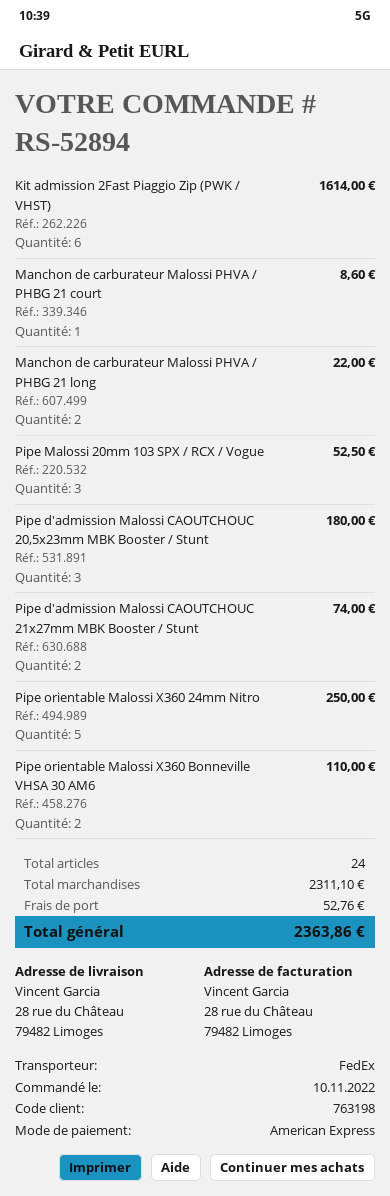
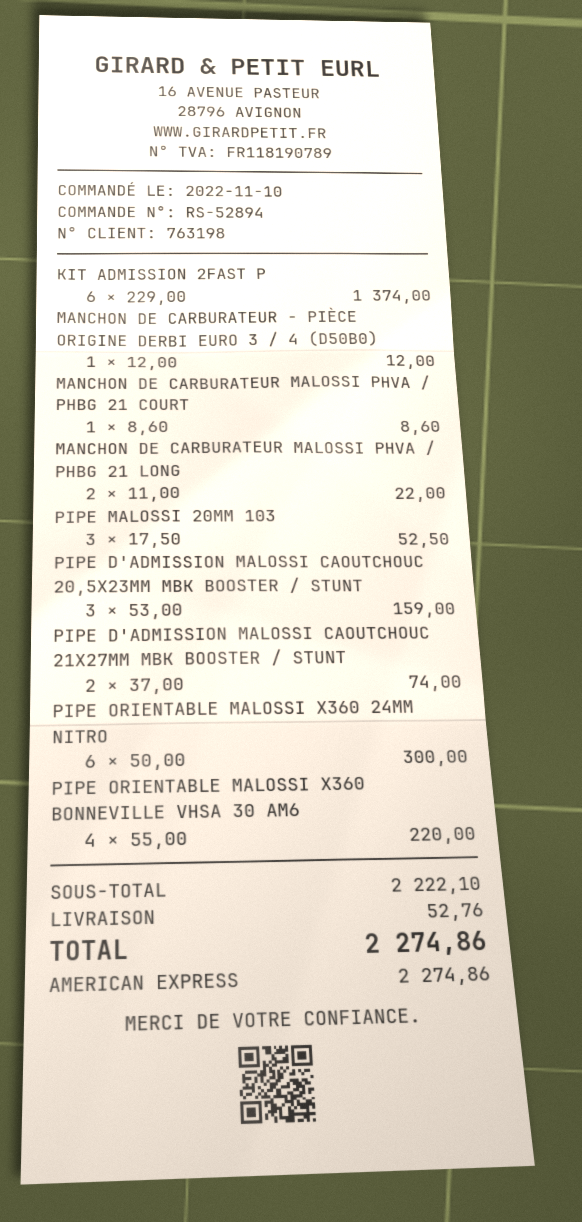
Kit admission 2Fast Piaggio Zip (PWK / VHST): 6 for 1614.00 -> 6 for 1374.00
Pipe d'admission Malossi CAOUTCHOUC 20,5x23mm MBK Booster / Stunt: 3 for 180.00 -> 3 for 159.00
Pipe orientable Malossi X360 24mm Nitro: 5 for 250.00 -> 6 for 300.00
Pipe orientable Malossi X360 Bonneville VHSA 30 AM6: 2 for 110.00 -> 4 for 220.00
MANCHON DE CARBURATEUR - PIÈCE ORIGINE DERBI EURO 3 / 4 (D50B0): none -> 1 for 12.00
subtotal: 2311.10 -> 2222.10
total: 2363.86 -> 2274.86

